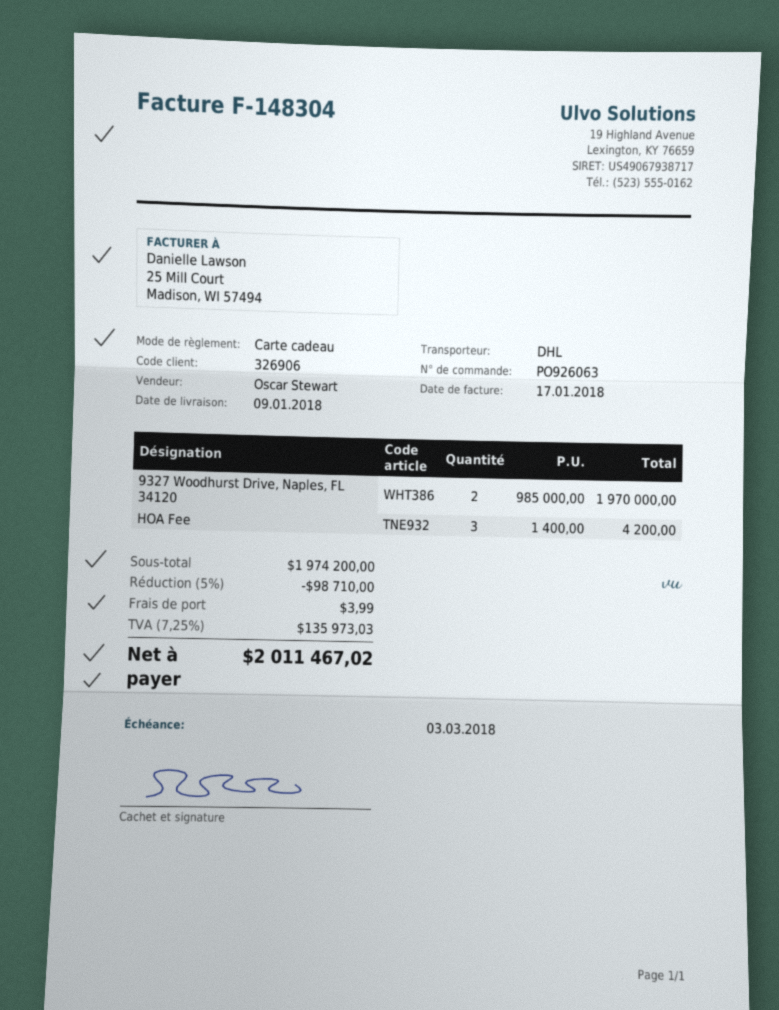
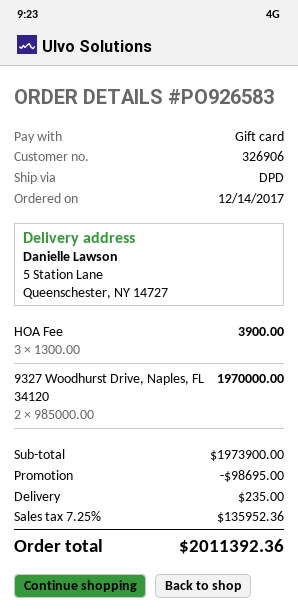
order number: PO926063 -> PO926583
shipping method: DHL -> DPD
HOA Fee: 3 x 1400.00 = 4200.00 -> 3 x 1300.00 = 3900.00
subtotal: 1974200.00 -> 1973900.00
discount: 98710.00 -> 98695.00
shipping: 3.99 -> 235.00
tax: 7.25% = 135973.03 -> 7.25% = 135952.36
total: 2011467.02 -> 2011392.36

